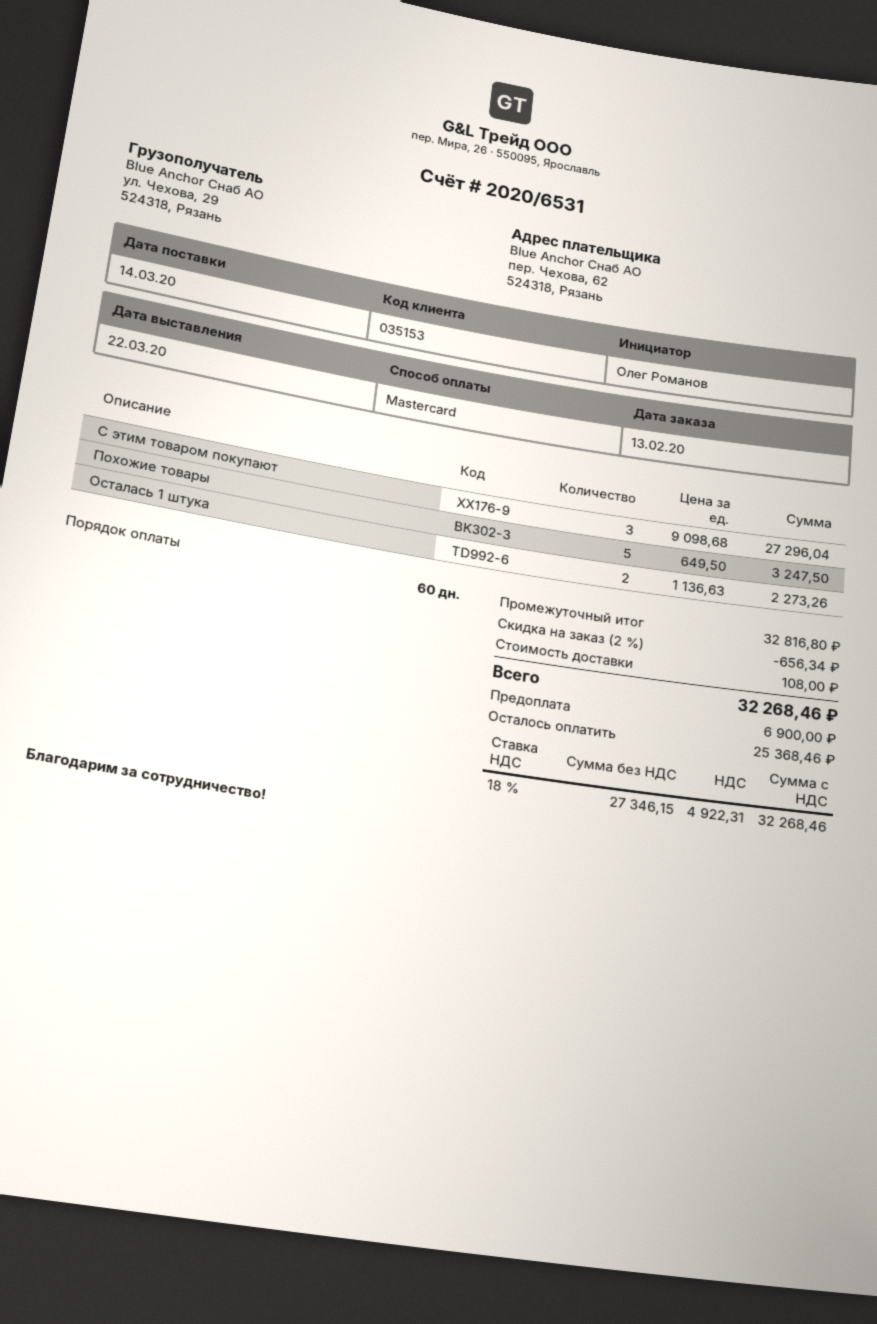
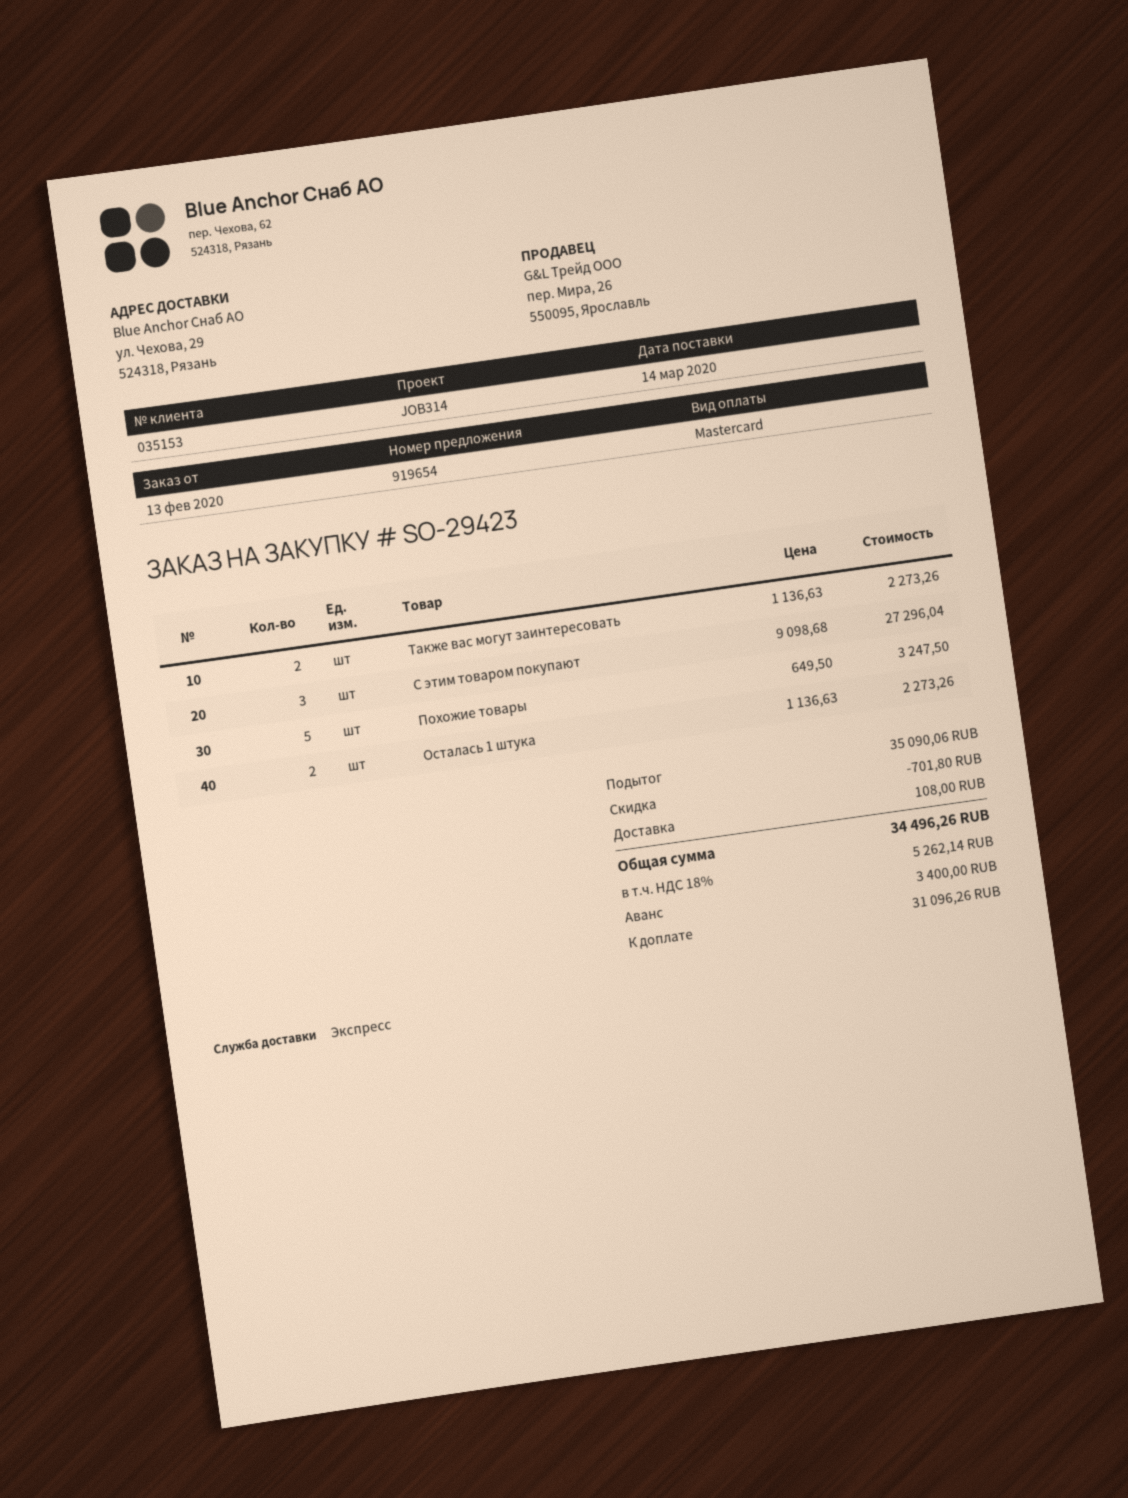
Также вас могут заинтересовать: none -> 2 x 1136.63 = 2273.26
subtotal: 32816.80 -> 35090.06
discount: 656.34 -> 701.80
tax: 18% = 4922.31 -> 18% = 5262.14
total: 32268.46 -> 34496.26
deposit: 6900.00 -> 3400.00
balance: 25368.46 -> 31096.26

